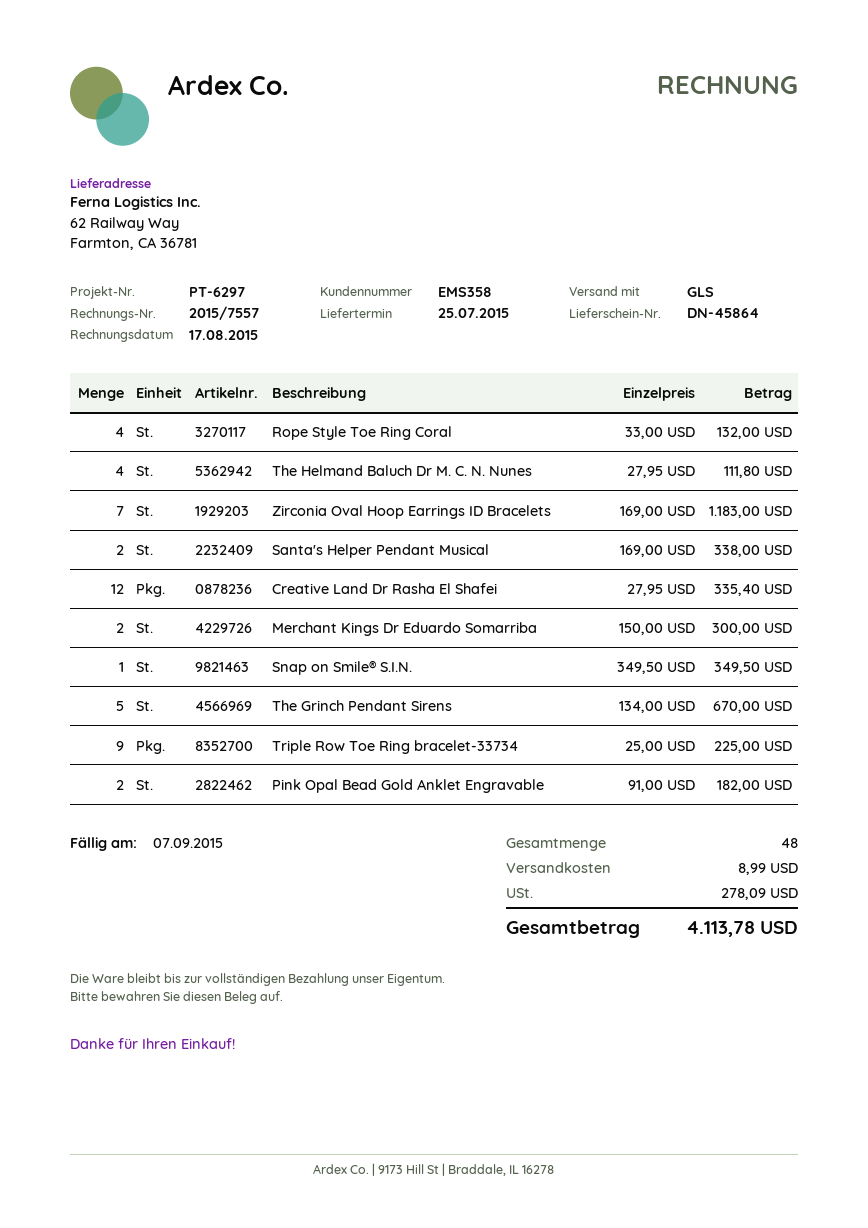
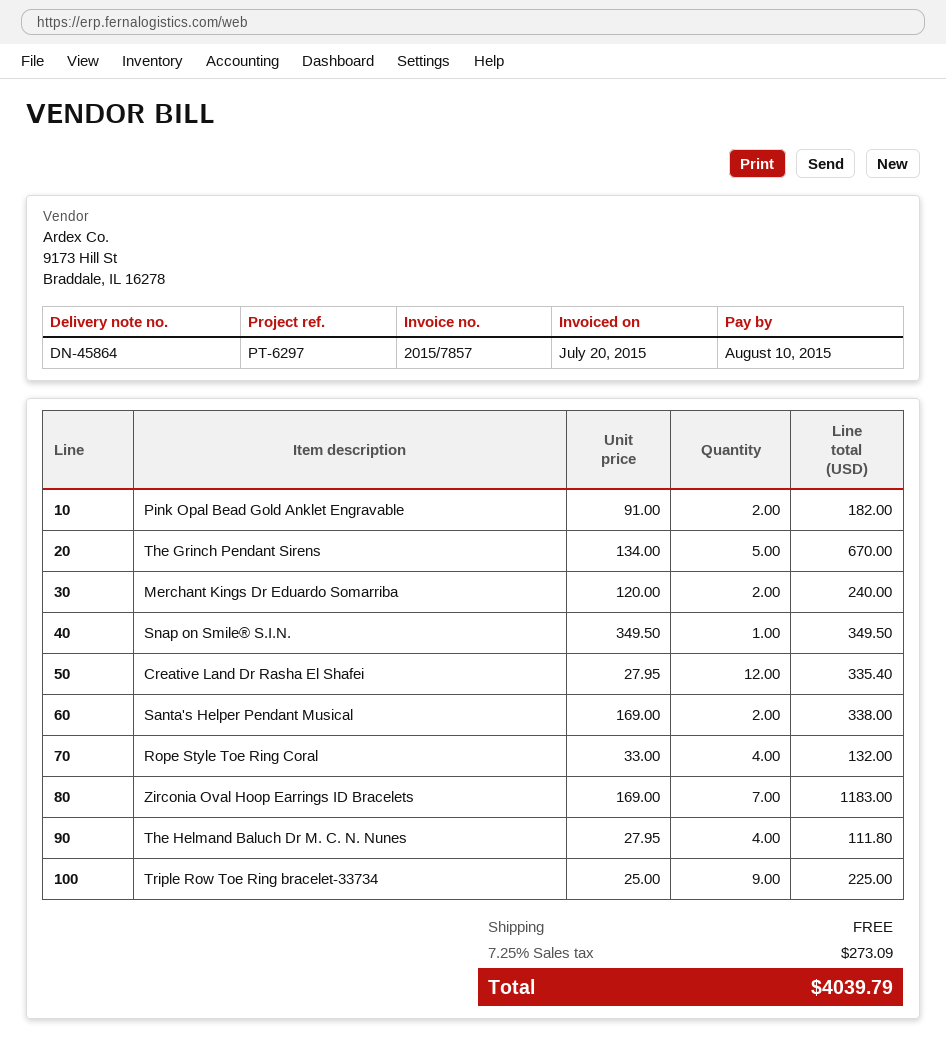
invoice number: 2015/7557 -> 2015/7857
invoice date: 2015-08-17 -> 2015-07-20
due date: 2015-09-07 -> 2015-08-10
Merchant Kings Dr Eduardo Somarriba: 2 x 150.00 = 300.00 -> 2 x 120.00 = 240.00
shipping: 8.99 -> 0.00
tax: 278.09 -> 273.09
total: 4113.78 -> 4039.79

